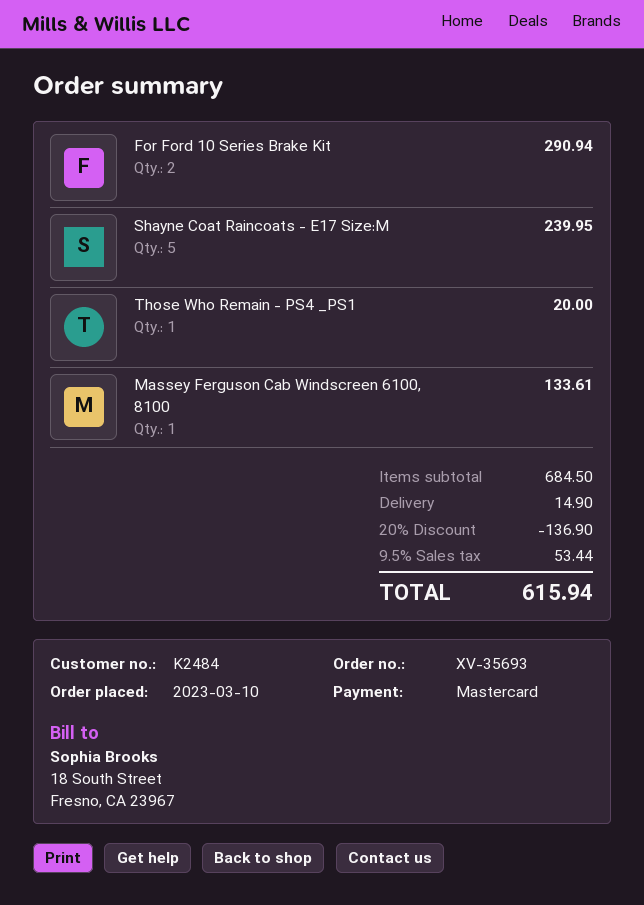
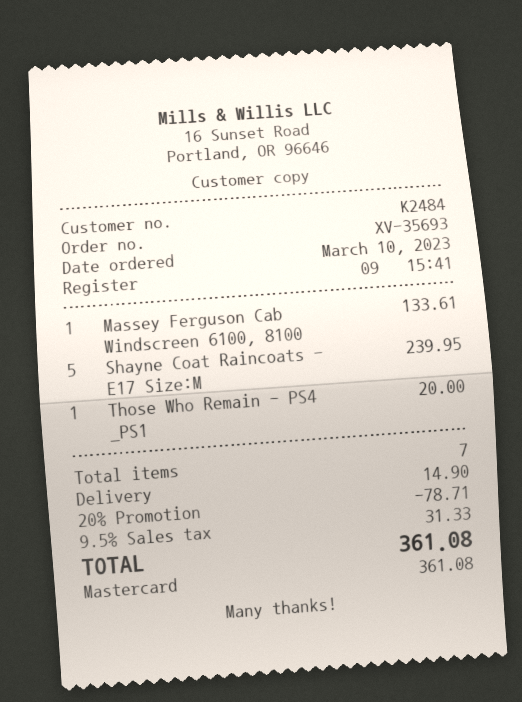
For Ford 10 Series Brake Kit: 2 for 290.94 -> none
discount: 20% = 136.90 -> 20% = 78.71
tax: 9.5% = 53.44 -> 9.5% = 31.33
total: 615.94 -> 361.08

